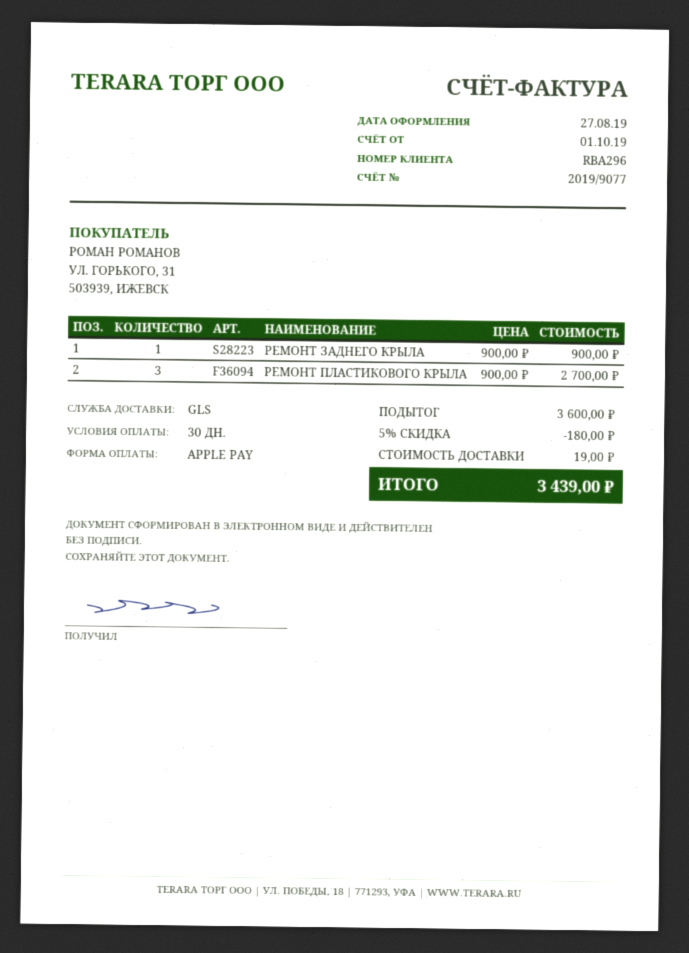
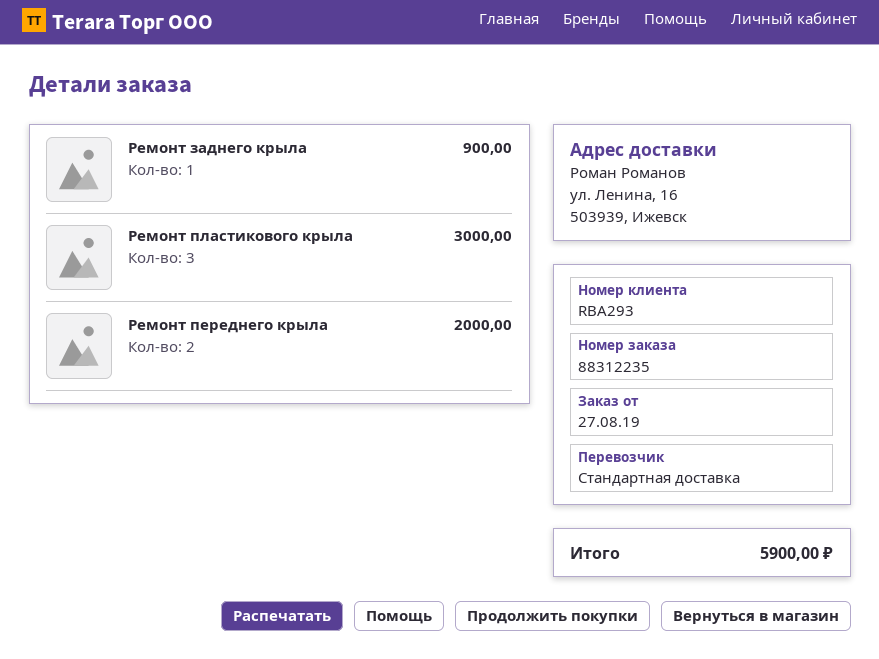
customer number: RBA296 -> RBA293
shipping method: GLS -> standard
РЕМОНТ ПЛАСТИКОВОГО КРЫЛА: 3 for 2700.00 -> 3 for 3000.00
Ремонт переднего крыла: none -> 2 for 2000.00
discount: 5% = 180.00 -> none
shipping: 19.00 -> none
total: 3439.00 -> 5900.00

